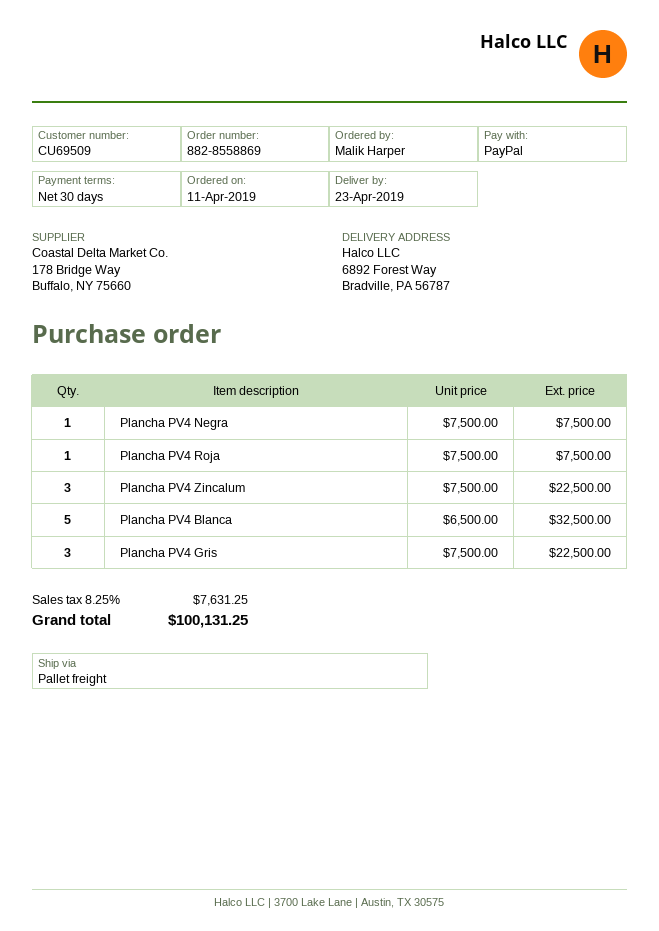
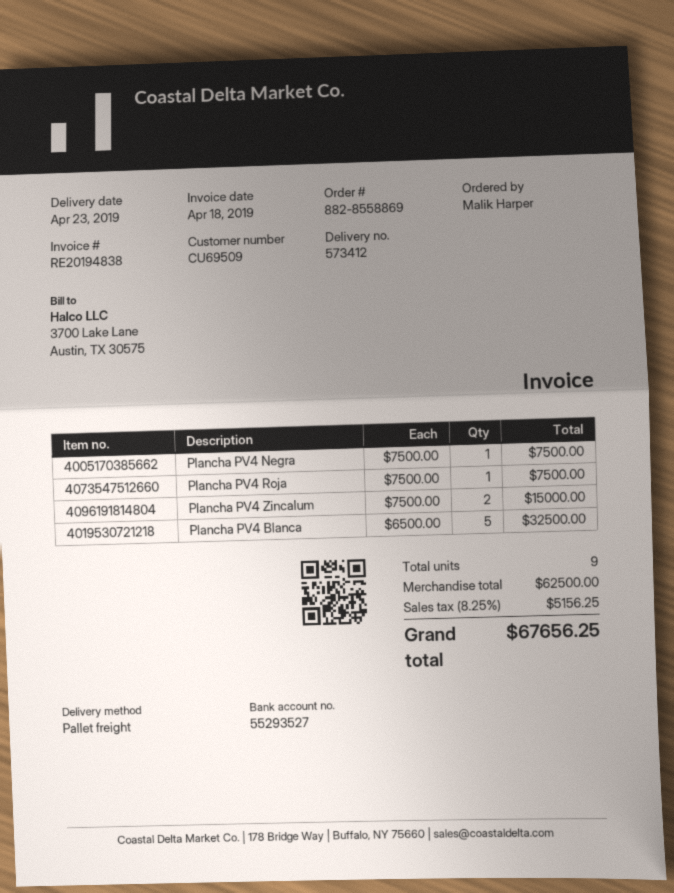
Plancha PV4 Zincalum: 3 x 7500.00 = 22500.00 -> 2 x 7500.00 = 15000.00
Plancha PV4 Gris: 3 x 7500.00 = 22500.00 -> none
tax: 8.25% = 7631.25 -> 8.25% = 5156.25
total: 100131.25 -> 67656.25

